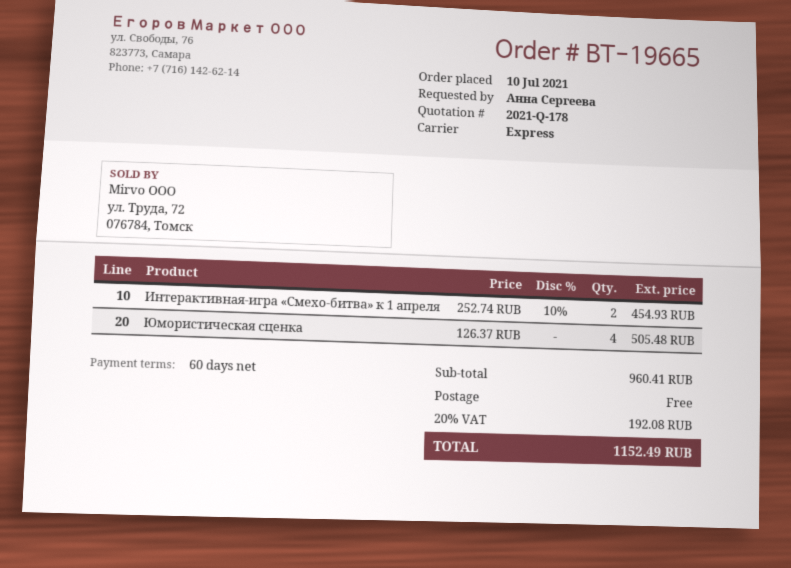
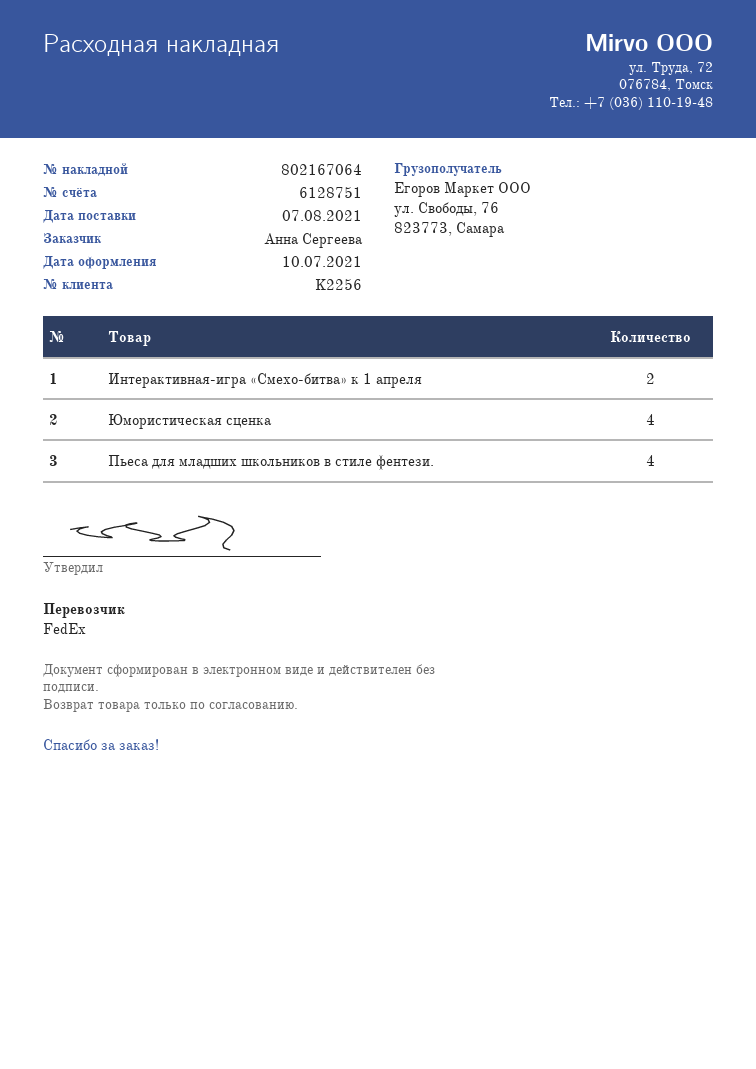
shipping method: express -> FedEx
Пьеса для младших школьников в стиле фентези.: none -> 4

